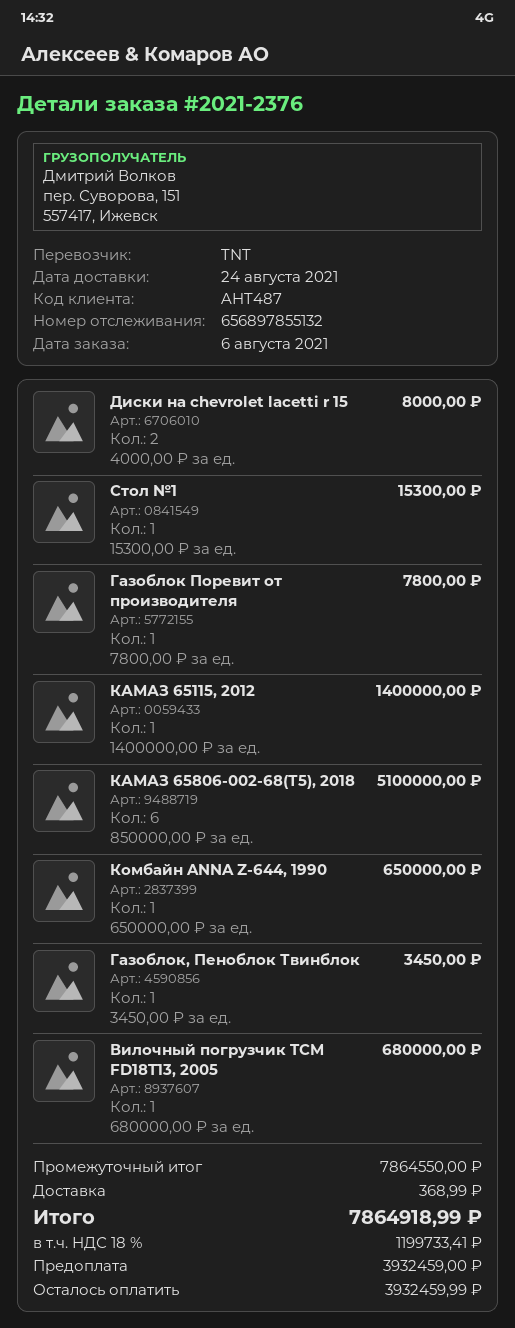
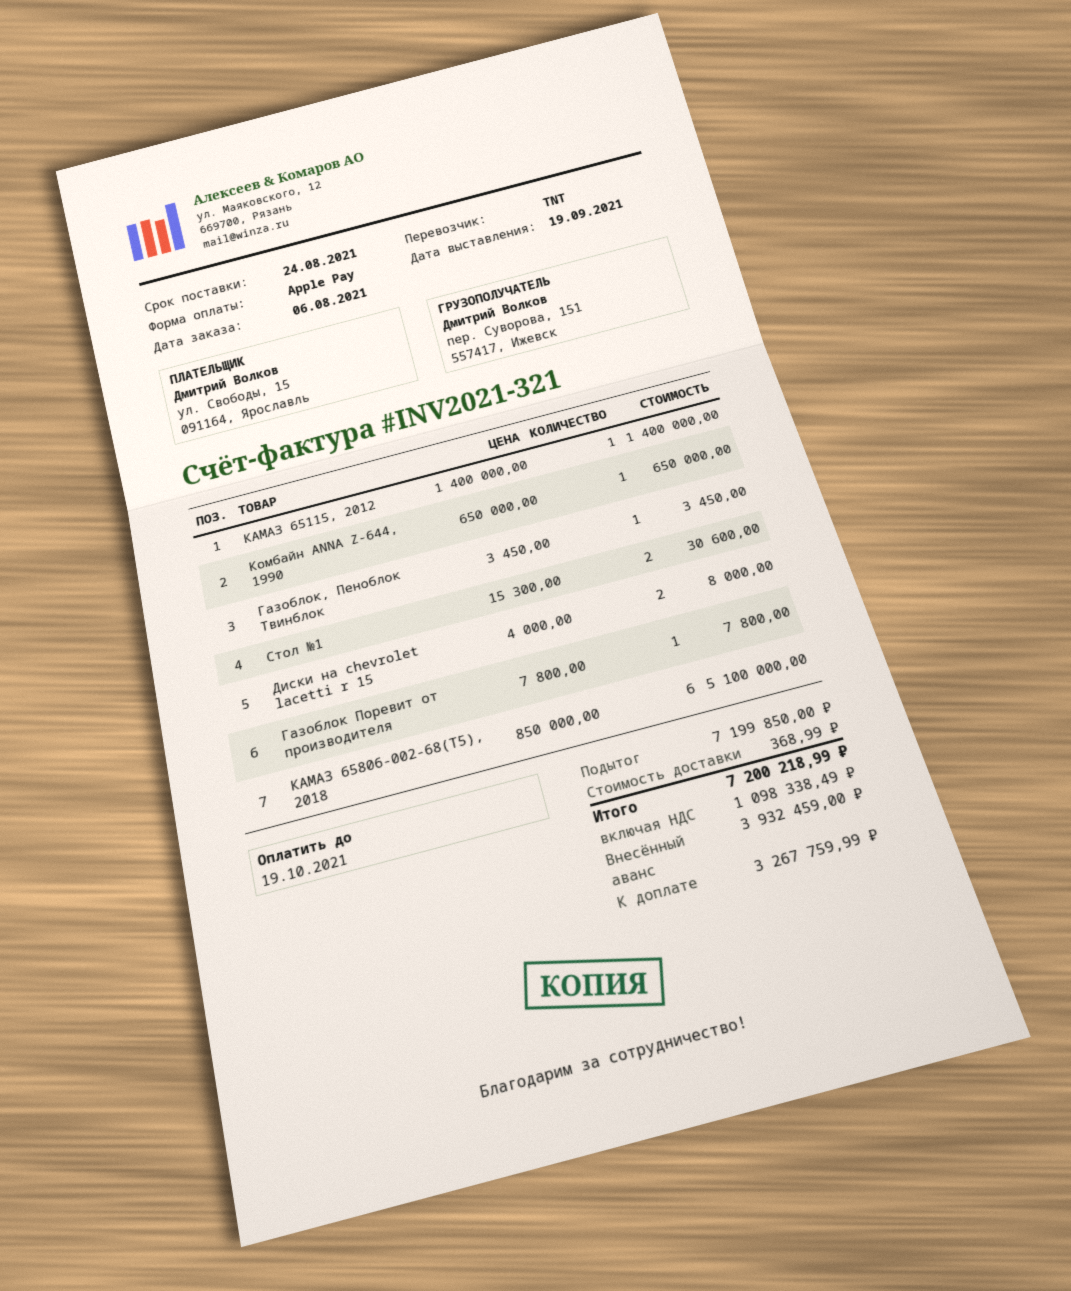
Стол №1: 1 x 15300.00 = 15300.00 -> 2 x 15300.00 = 30600.00
Вилочный погрузчик TCM FD18T13, 2005: 1 x 680000.00 = 680000.00 -> none
subtotal: 7864550.00 -> 7199850.00
tax: 1199733.41 -> 1098338.49
total: 7864918.99 -> 7200218.99
balance: 3932459.99 -> 3267759.99

